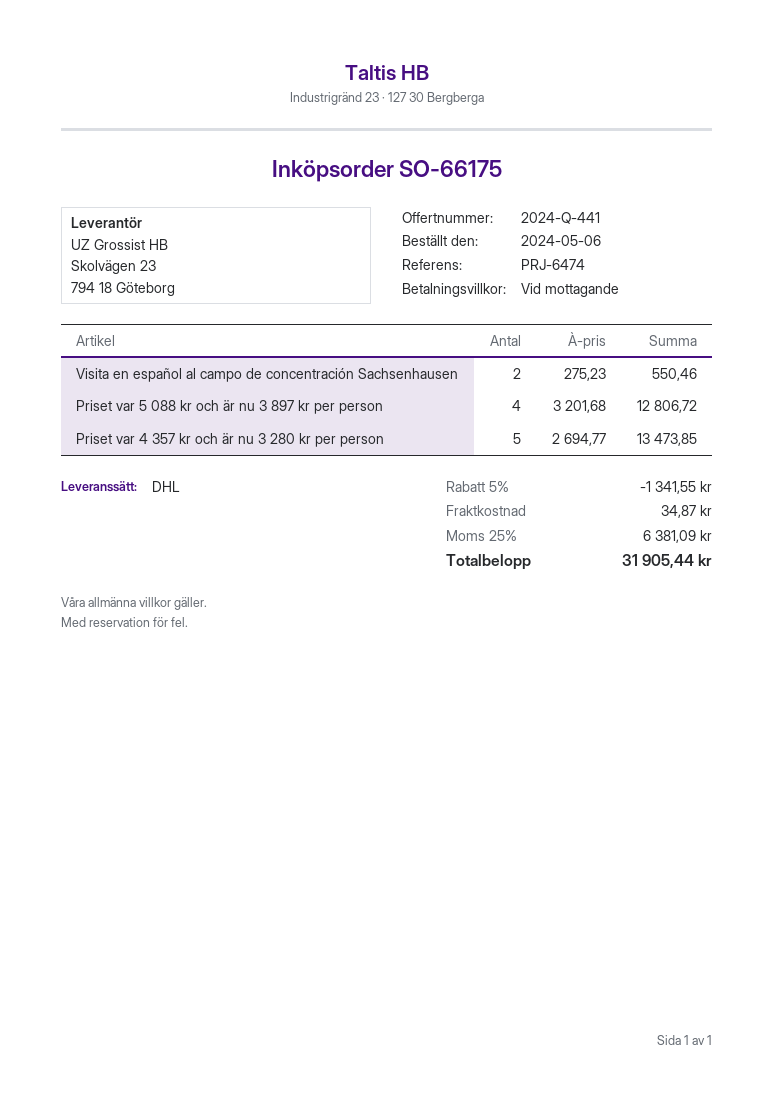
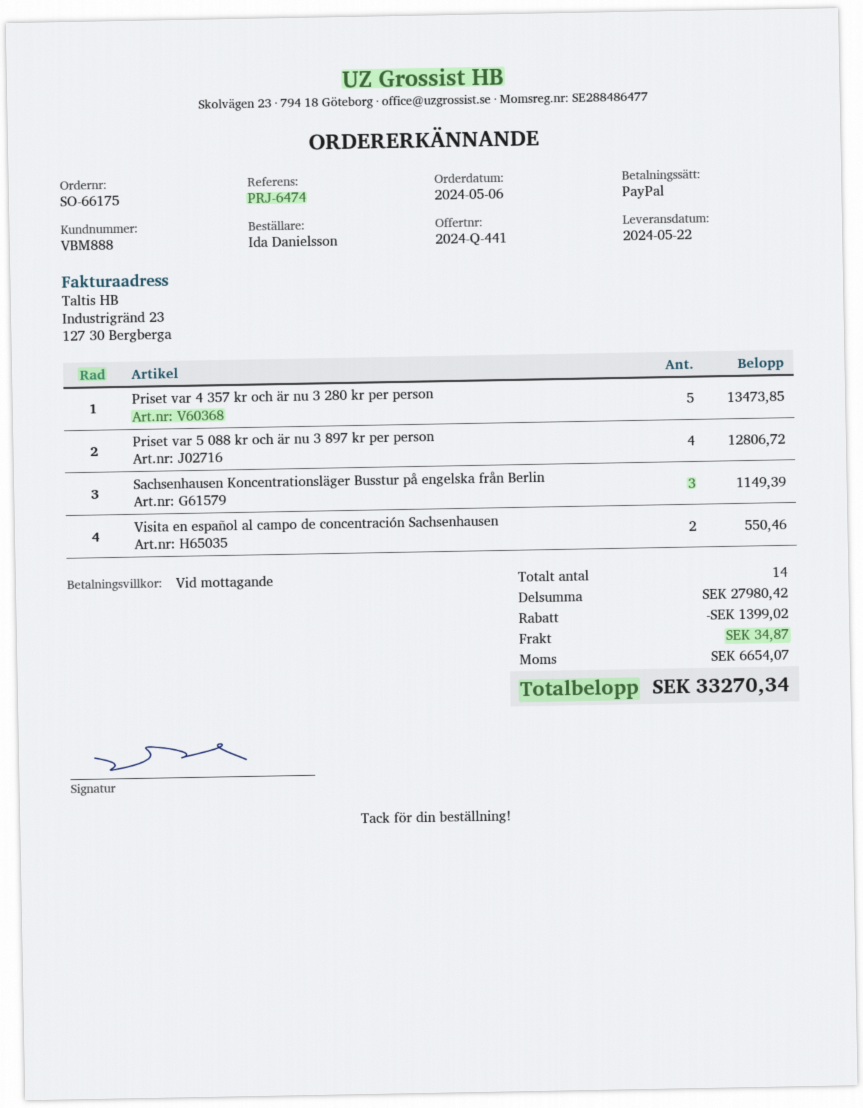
Sachsenhausen Koncentrationsläger Busstur på engelska från Berlin: none -> 3 for 1149.39
discount: 1341.55 -> 1399.02
tax: 6381.09 -> 6654.07
total: 31905.44 -> 33270.34

